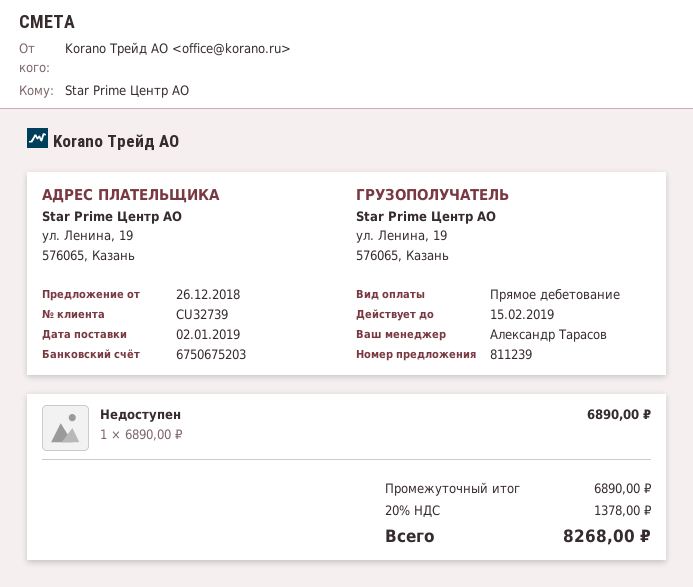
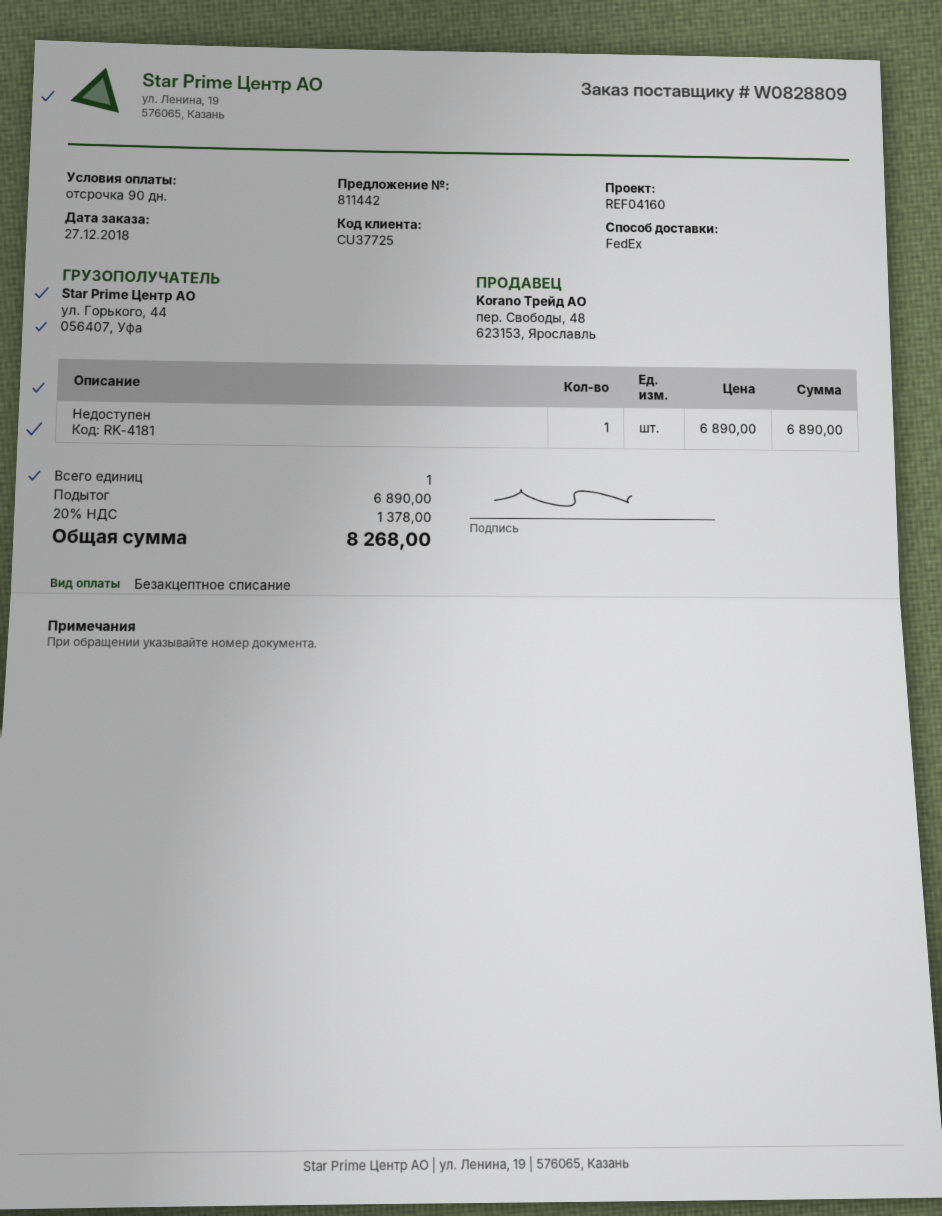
quote number: 811239 -> 811442
customer number: CU32739 -> CU37725
ship to: ул. Ленина, 19, 576065, Казань -> ул. Горького, 44, 056407, Уфа

